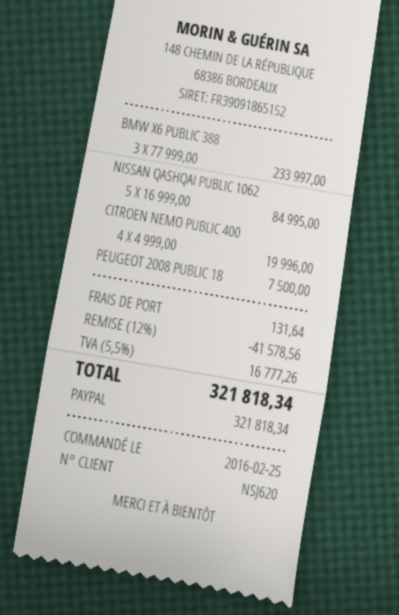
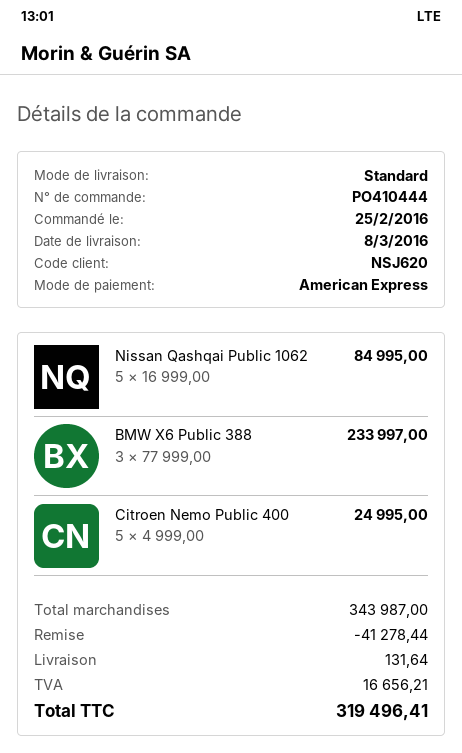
payment method: PayPal -> American Express
CITROEN NEMO PUBLIC 400: 4 x 4999.00 = 19996.00 -> 5 x 4999.00 = 24995.00
PEUGEOT 2008 PUBLIC 18: 1 x 7500.00 = 7500.00 -> none
discount: 41578.56 -> 41278.44
tax: 16777.26 -> 16656.21
total: 321818.34 -> 319496.41

